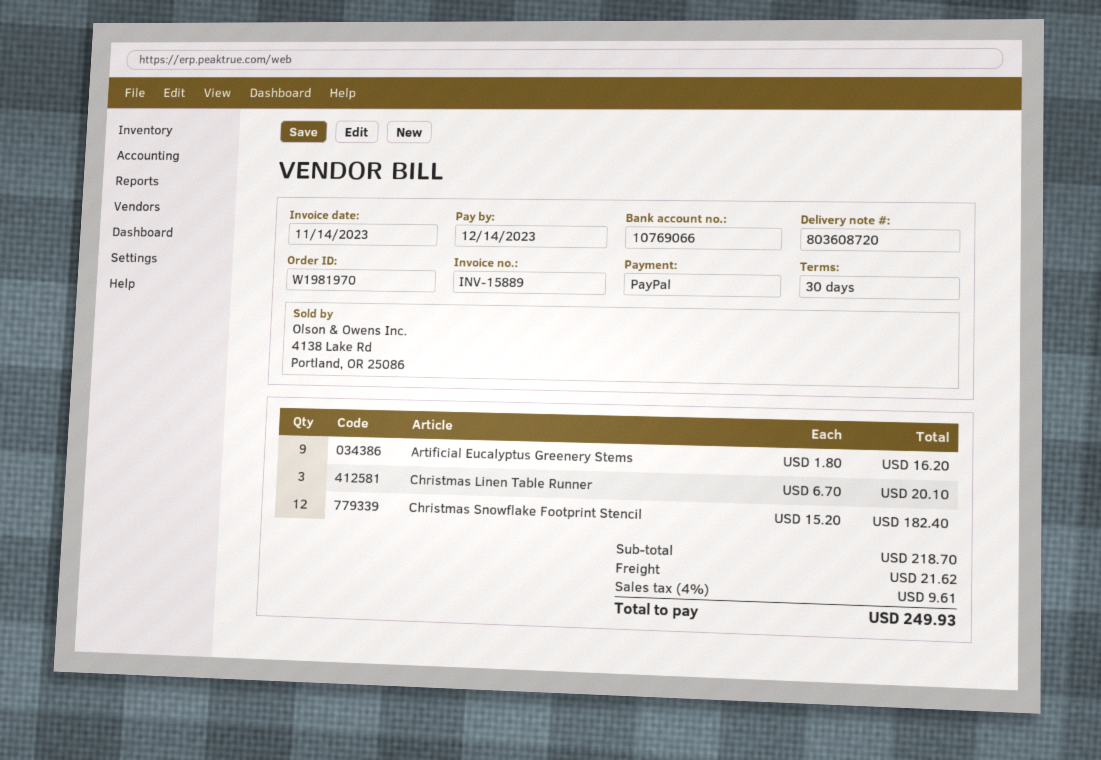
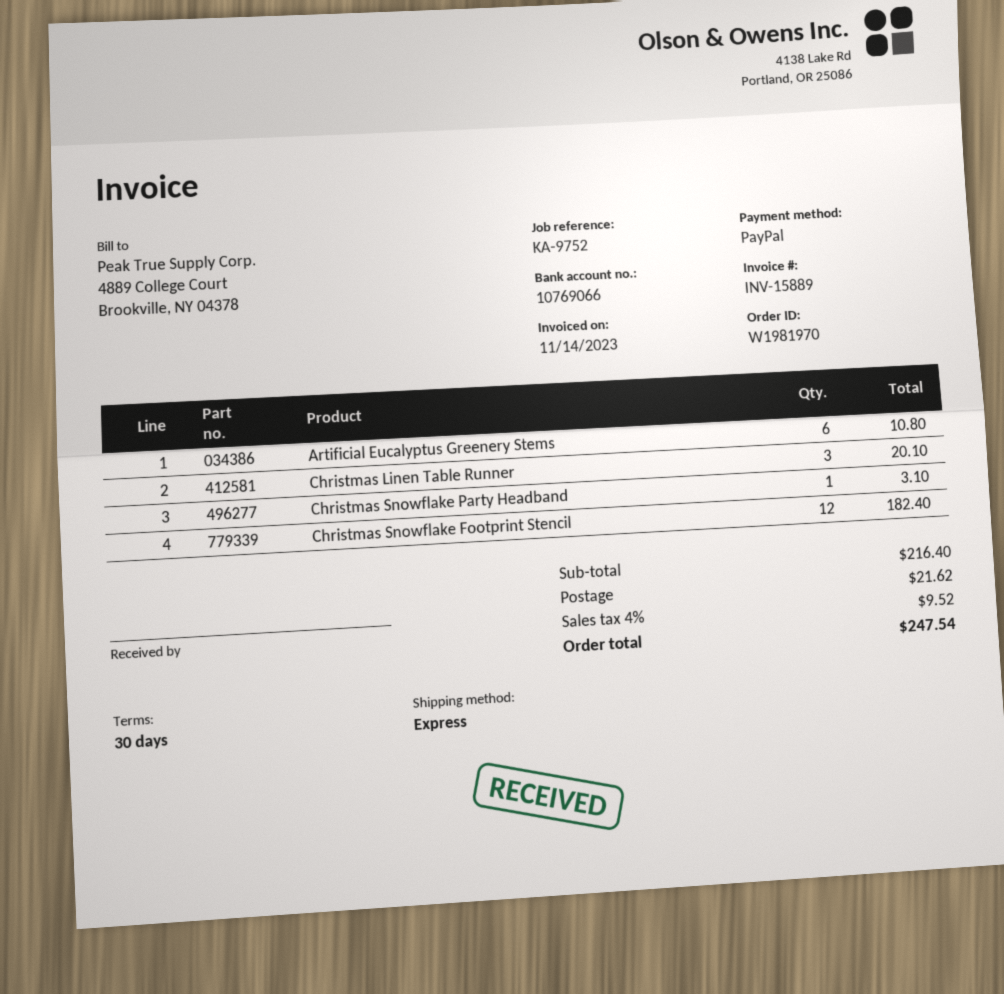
Artificial Eucalyptus Greenery Stems: 9 for 16.20 -> 6 for 10.80
Christmas Snowflake Party Headband: none -> 1 for 3.10
subtotal: 218.70 -> 216.40
tax: 4% = 9.61 -> 4% = 9.52
total: 249.93 -> 247.54

